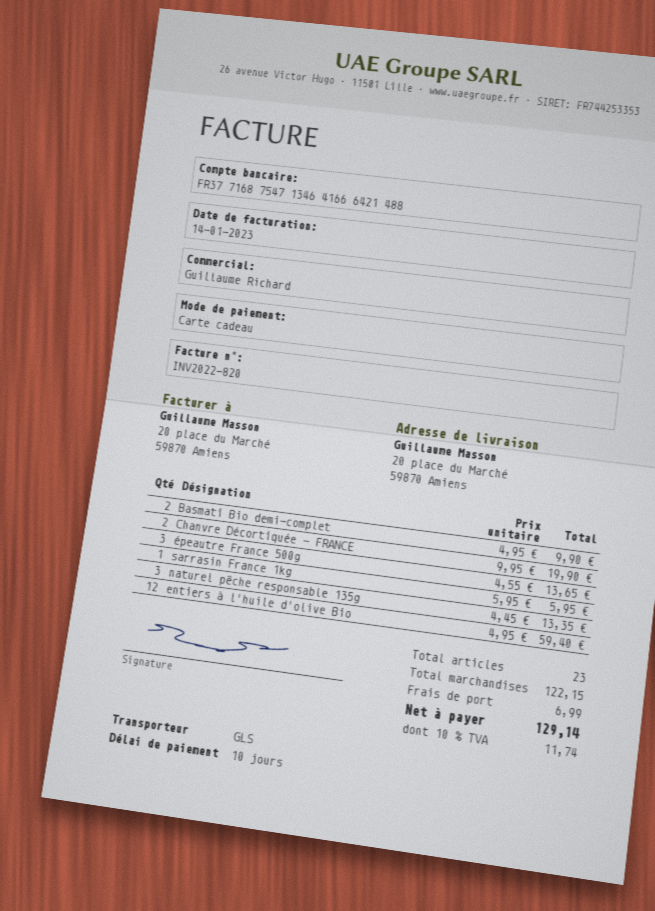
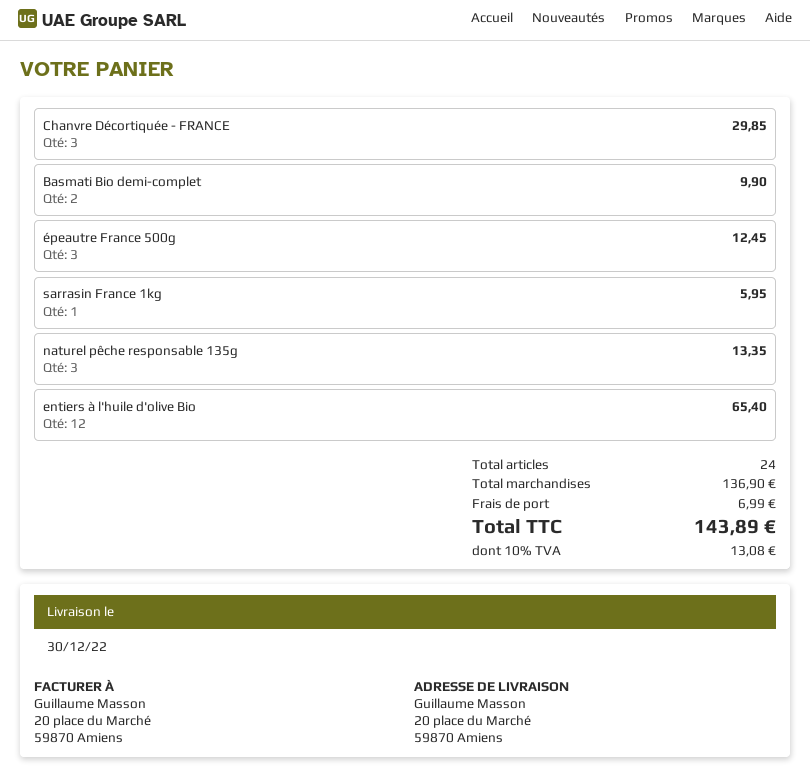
Chanvre Décortiquée - FRANCE: 2 for 19.90 -> 3 for 29.85
épeautre France 500g: 3 for 13.65 -> 3 for 12.45
entiers à l'huile d'olive Bio: 12 for 59.40 -> 12 for 65.40
total quantity: 23 -> 24
subtotal: 122.15 -> 136.90
tax: 10% = 11.74 -> 10% = 13.08
total: 129.14 -> 143.89

